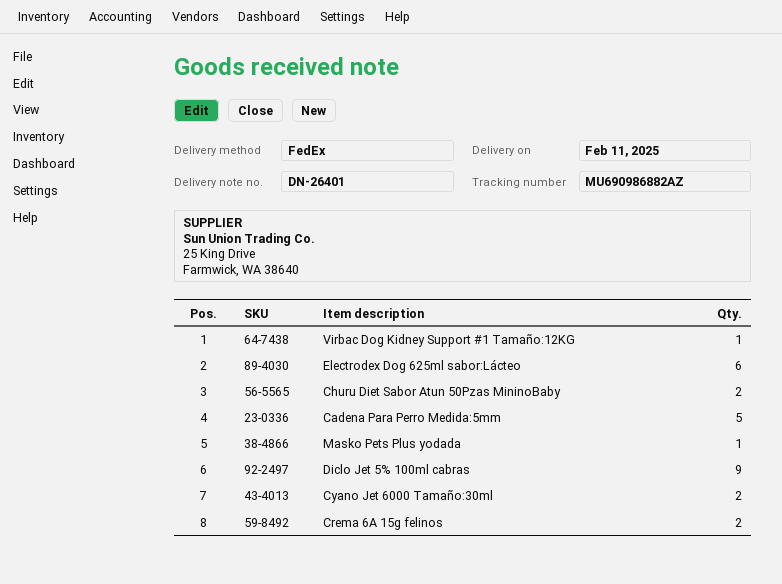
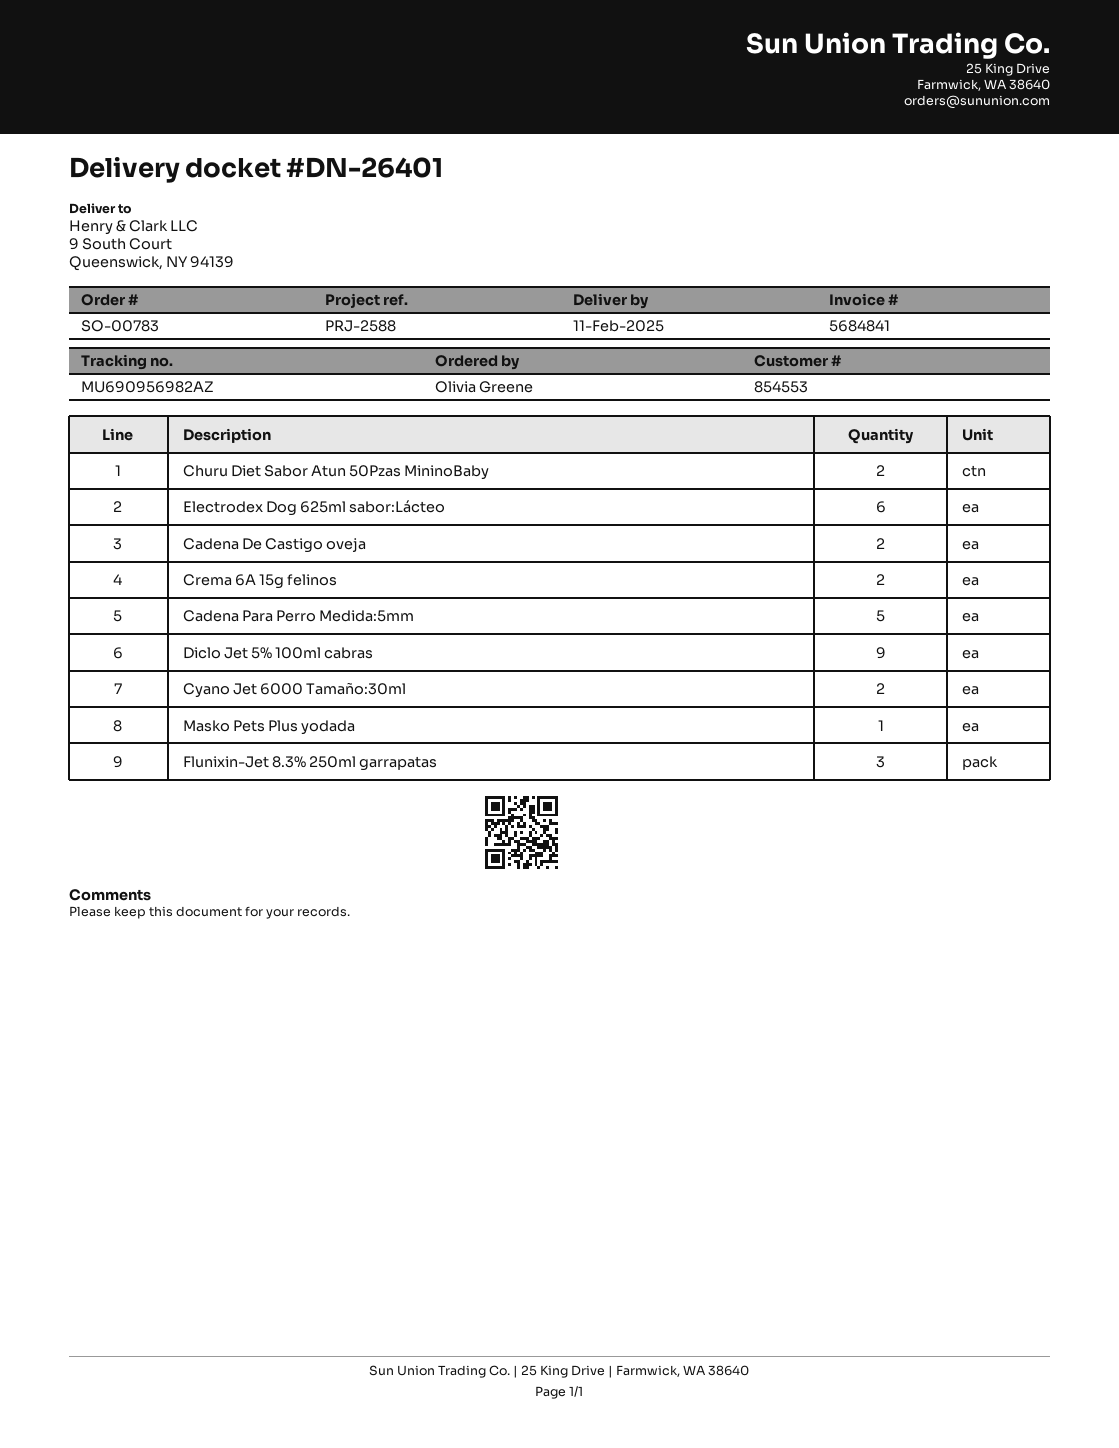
tracking number: MU690986882AZ -> MU690956982AZ
Virbac Dog Kidney Support #1 Tamaño:12KG: 1 -> none
Cadena De Castigo oveja: none -> 2
Flunixin-Jet 8.3% 250ml garrapatas: none -> 3

